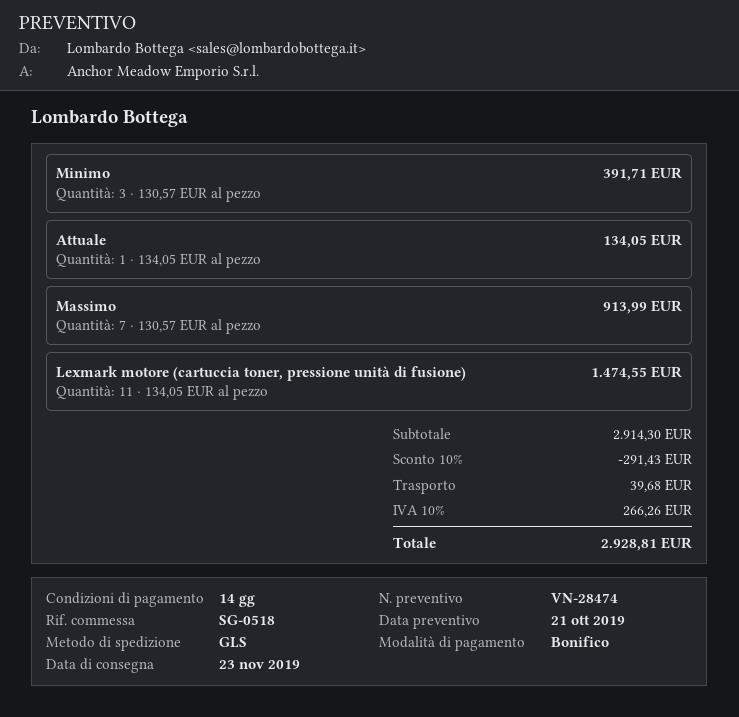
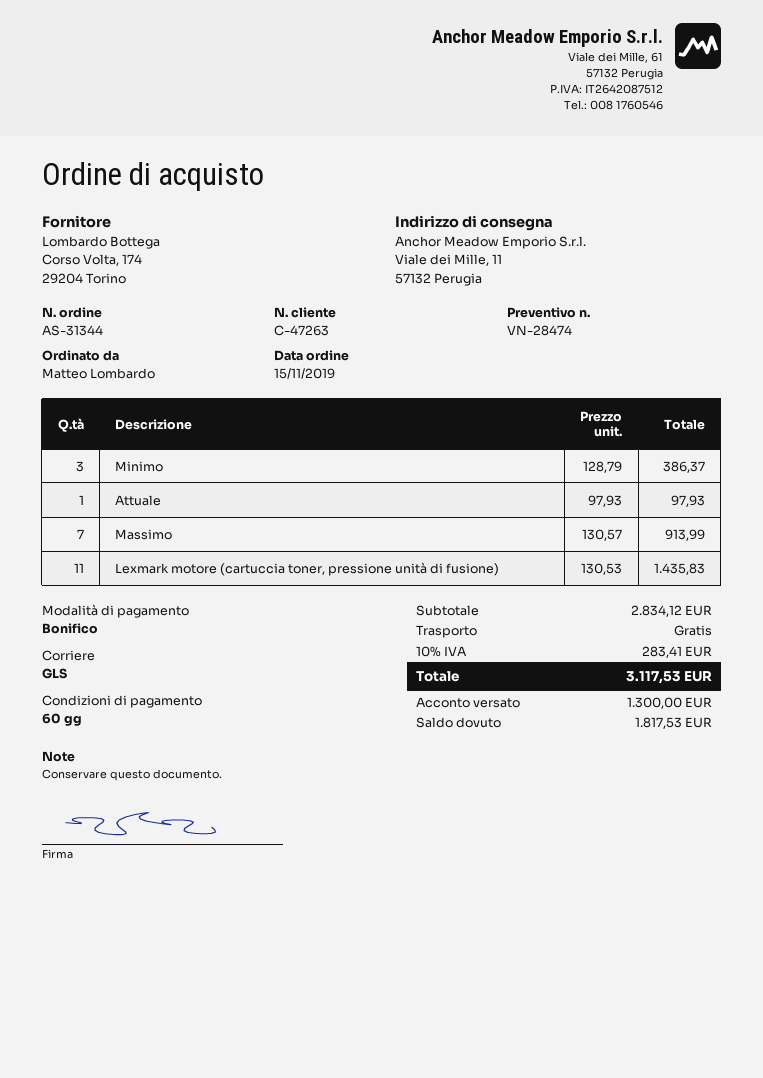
payment terms: 14 days -> 60 days
Minimo: 3 x 130.57 = 391.71 -> 3 x 128.79 = 386.37
Attuale: 1 x 134.05 = 134.05 -> 1 x 97.93 = 97.93
Lexmark motore (cartuccia toner, pressione unità di fusione): 11 x 134.05 = 1474.55 -> 11 x 130.53 = 1435.83
subtotal: 2914.30 -> 2834.12
discount: 10% = 291.43 -> none
shipping: 39.68 -> 0.00
tax: 10% = 266.26 -> 10% = 283.41
total: 2928.81 -> 3117.53

